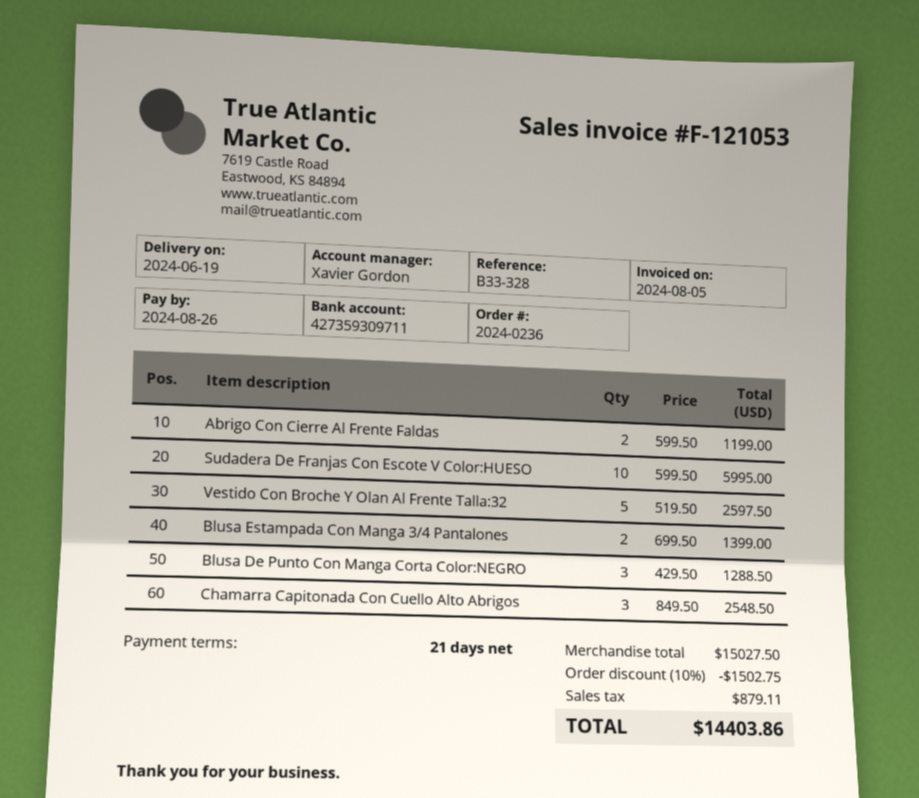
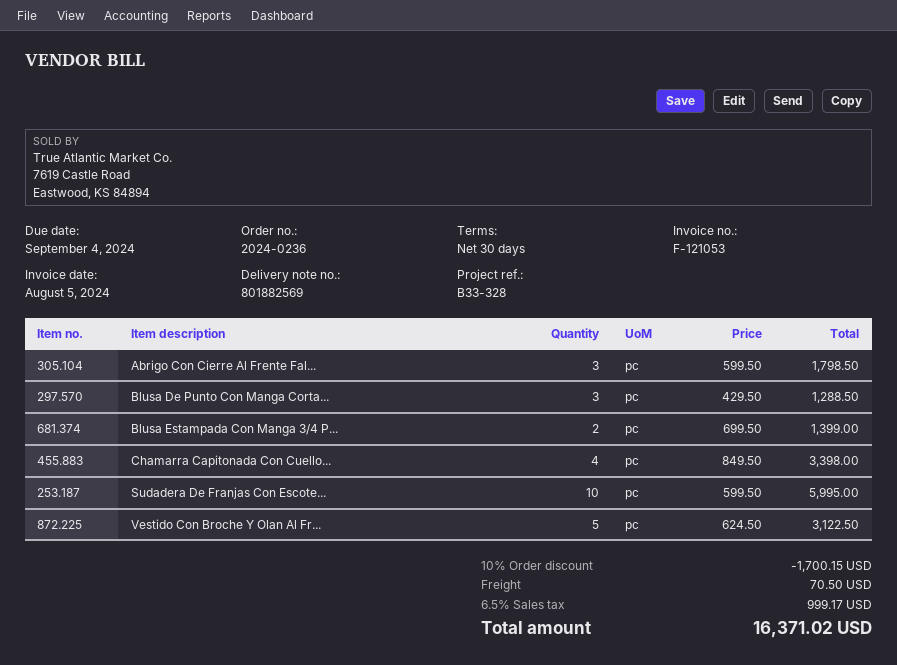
payment terms: 21 days -> 30 days
due date: 2024-08-26 -> 2024-09-04
Abrigo Con Cierre Al Frente Faldas: 2 x 599.50 = 1199.00 -> 3 x 599.50 = 1798.50
Vestido Con Broche Y Olan Al Frente Talla:32: 5 x 519.50 = 2597.50 -> 5 x 624.50 = 3122.50
Chamarra Capitonada Con Cuello Alto Abrigos: 3 x 849.50 = 2548.50 -> 4 x 849.50 = 3398.00
discount: 10% = 1502.75 -> 10% = 1700.15
shipping: none -> 70.50
tax: 879.11 -> 999.17
total: 14403.86 -> 16371.02

